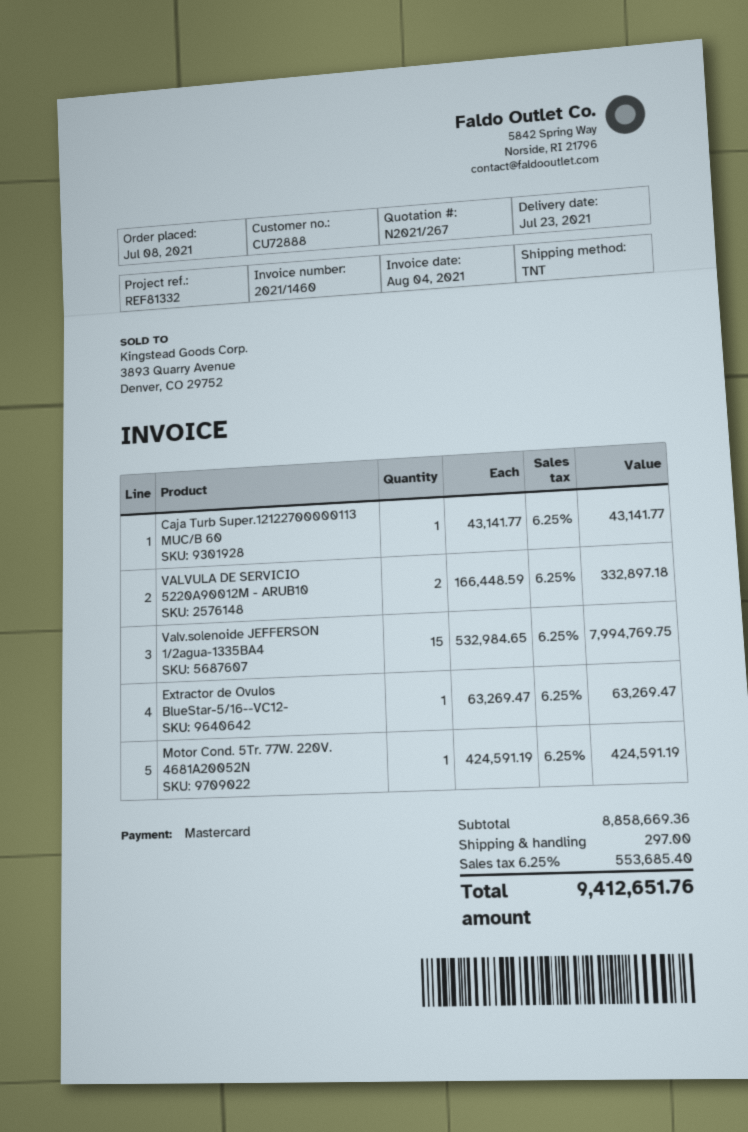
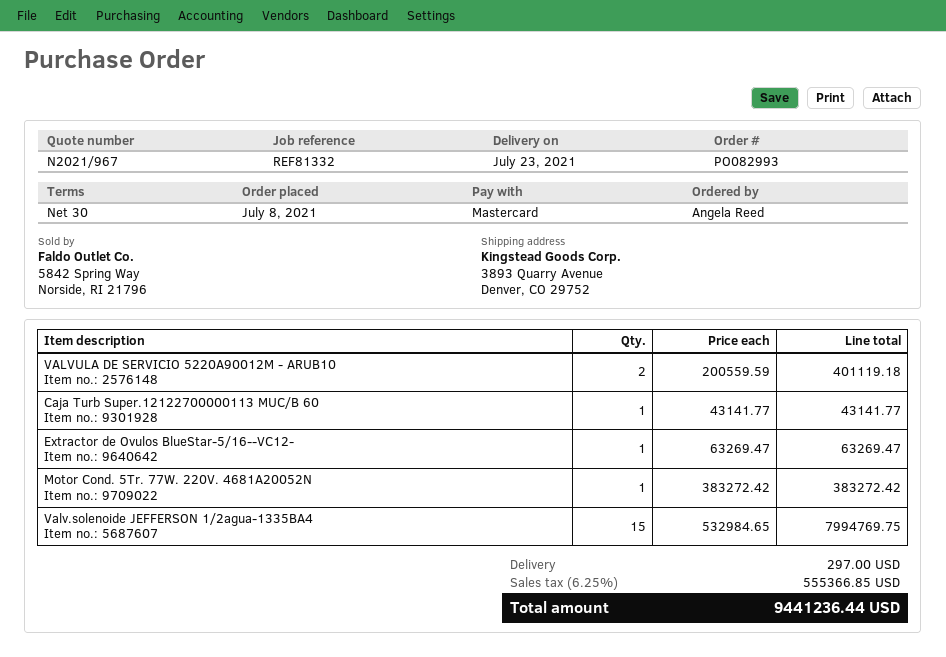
quote number: N2021/267 -> N2021/967
VALVULA DE SERVICIO 5220A90012M - ARUB10: 2 x 166448.59 = 332897.18 -> 2 x 200559.59 = 401119.18
Motor Cond. 5Tr. 77W. 220V. 4681A20052N: 1 x 424591.19 = 424591.19 -> 1 x 383272.42 = 383272.42
tax: 6.25% = 553685.40 -> 6.25% = 555366.85
total: 9412651.76 -> 9441236.44

